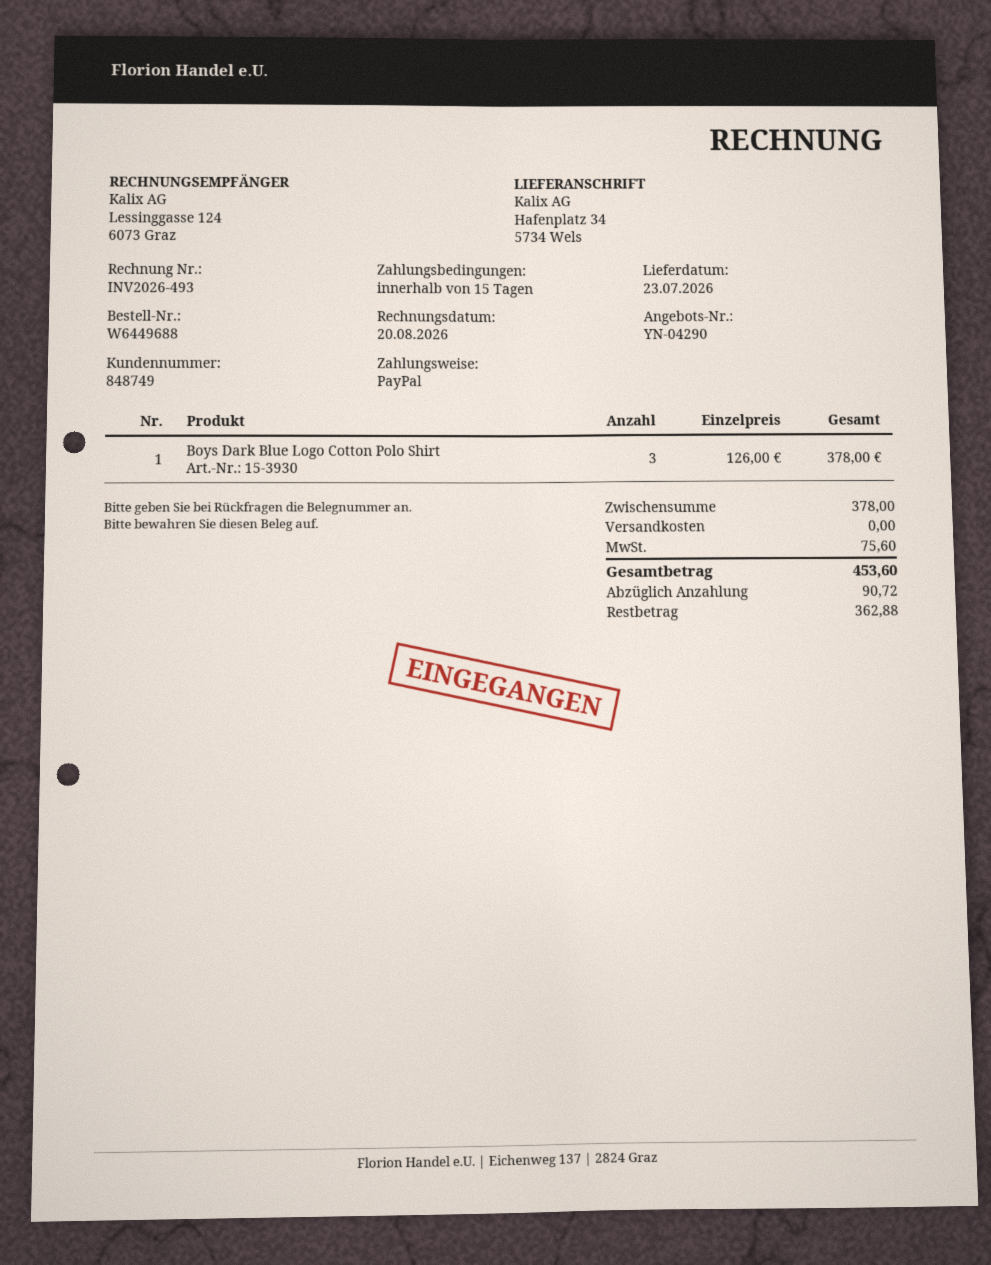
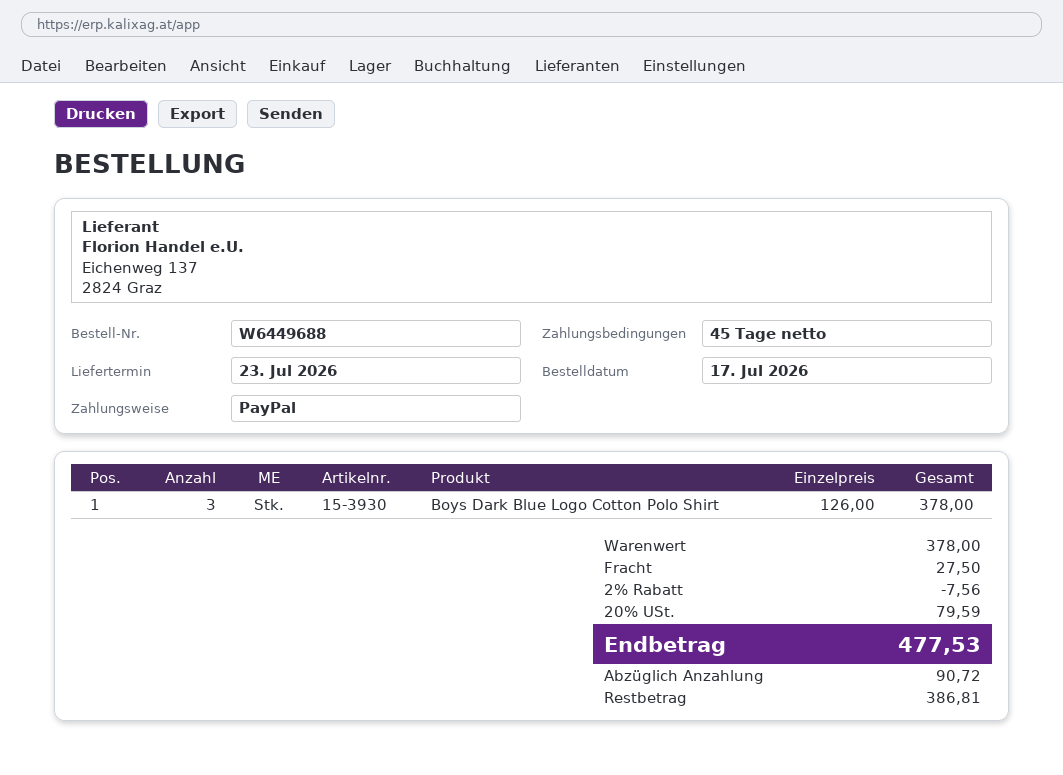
payment terms: 15 days -> 45 days
discount: none -> 2% = 7.56
shipping: 0.00 -> 27.50
tax: 75.60 -> 79.59
total: 453.60 -> 477.53
balance: 362.88 -> 386.81

